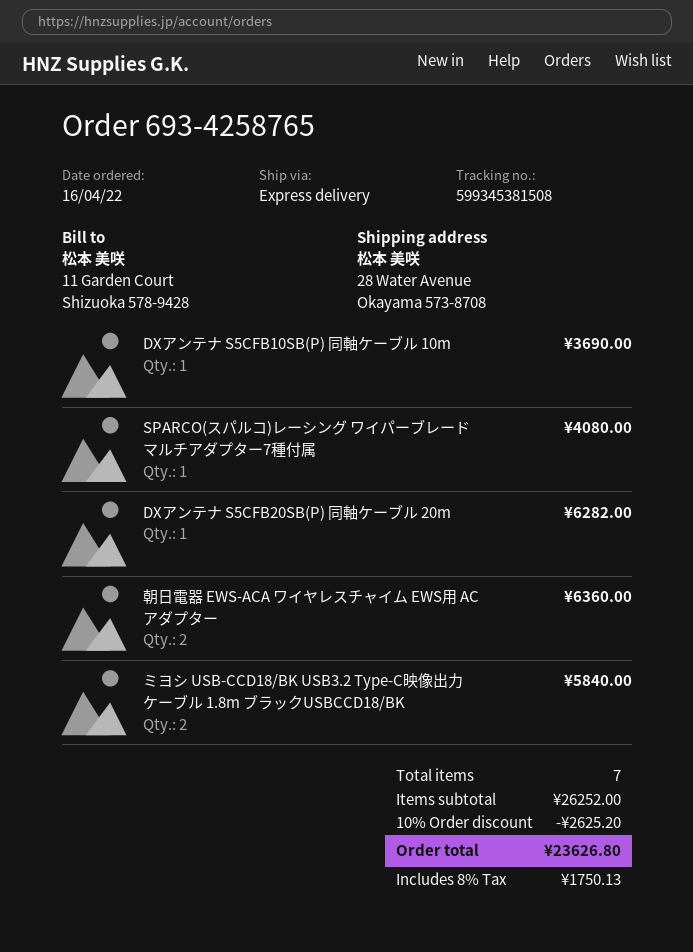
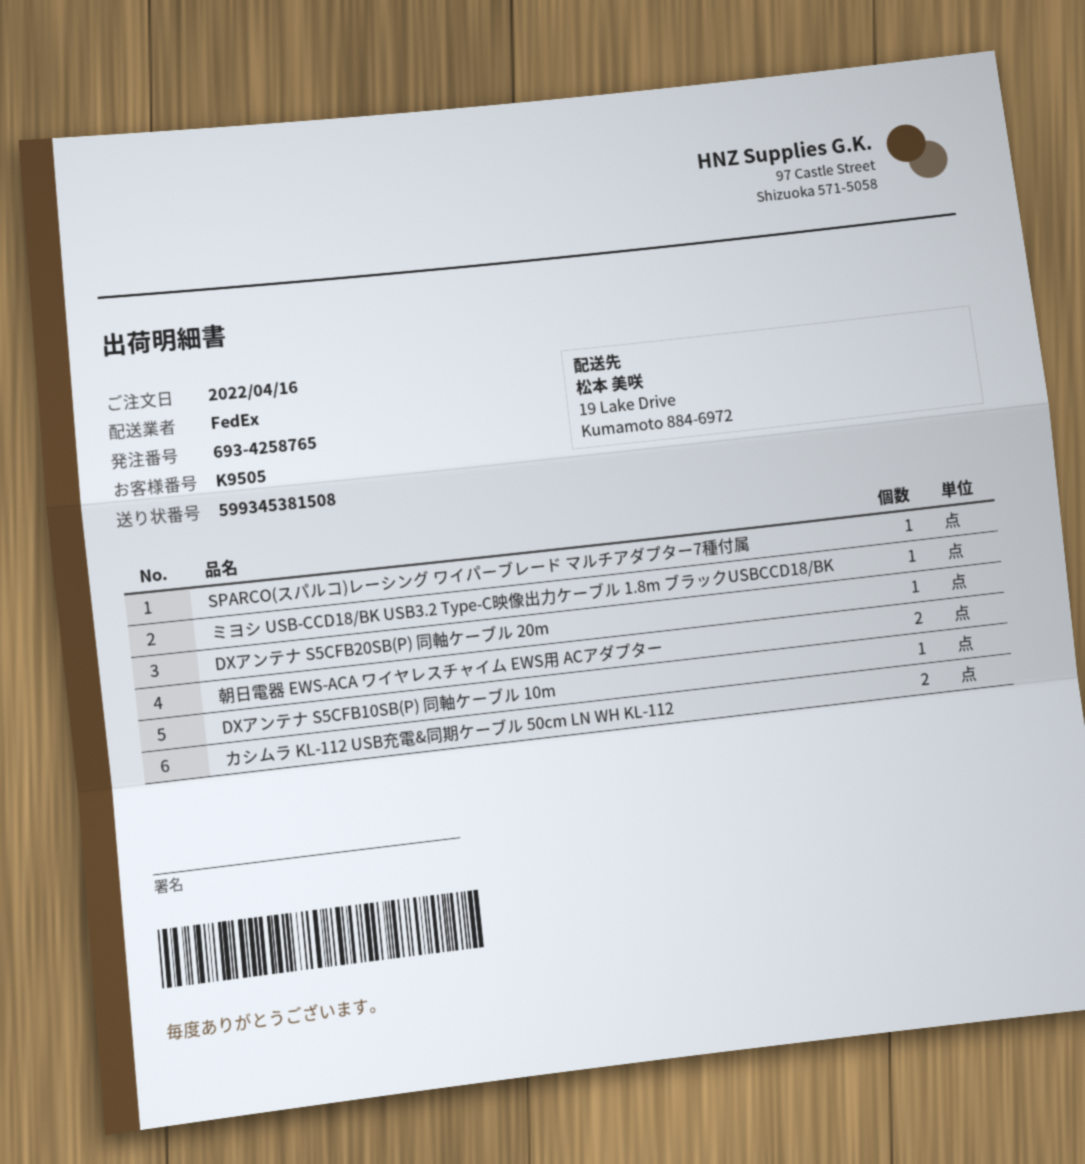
shipping method: express -> FedEx
ship to: 28 Water Avenue, Okayama 573-8708 -> 19 Lake Drive, Kumamoto 884-6972
ミヨシ USB-CCD18/BK USB3.2 Type-C映像出力ケーブル 1.8m ブラックUSBCCD18/BK: 2 -> 1
カシムラ KL-112 USB充電&同期ケーブル 50cm LN WH KL-112: none -> 2

